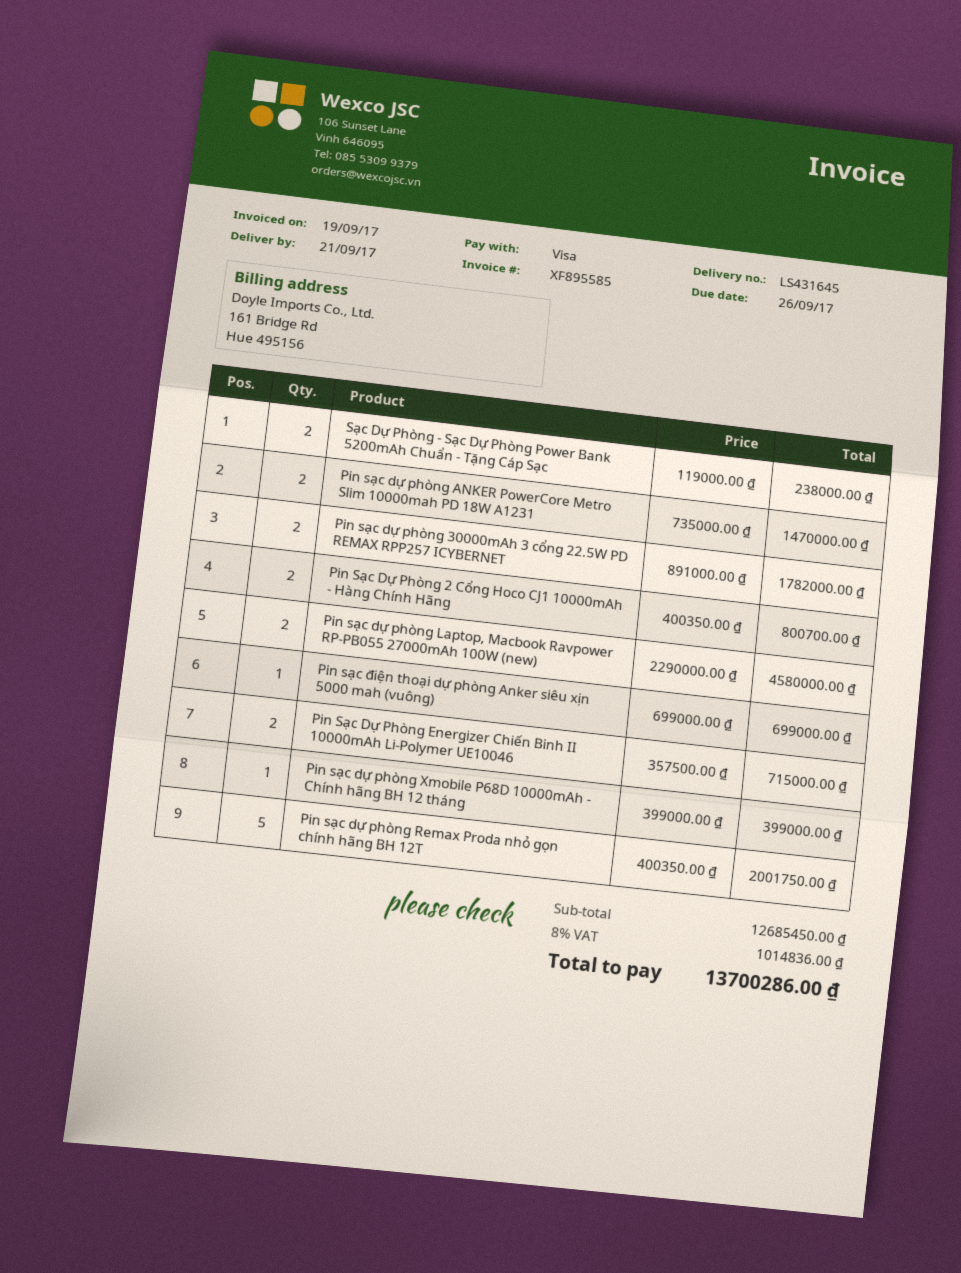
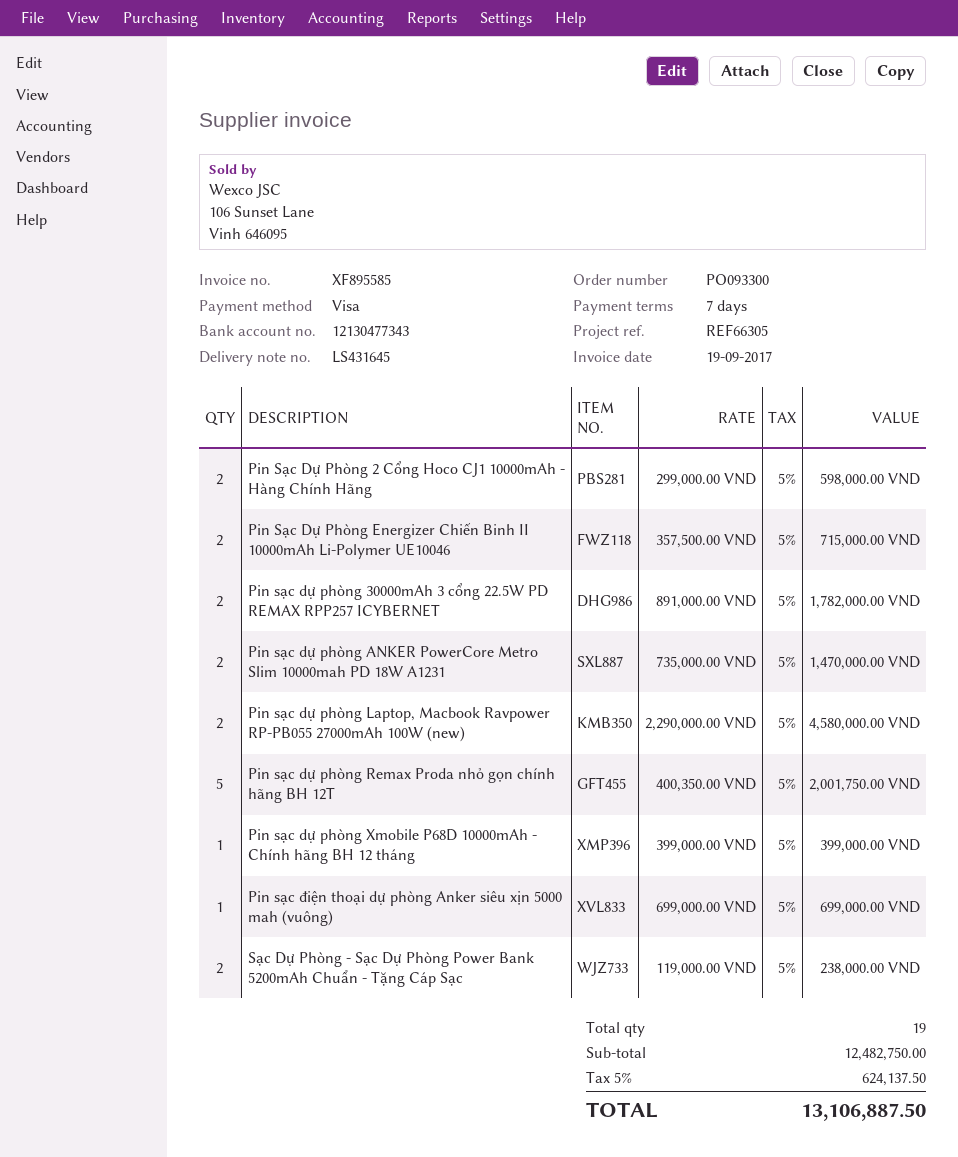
Pin Sạc Dự Phòng 2 Cổng Hoco CJ1 10000mAh - Hàng Chính Hãng: 2 x 400350.00 = 800700.00 -> 2 x 299000.00 = 598000.00
subtotal: 12685450.00 -> 12482750.00
tax: 8% = 1014836.00 -> 5% = 624137.50
total: 13700286.00 -> 13106887.50

